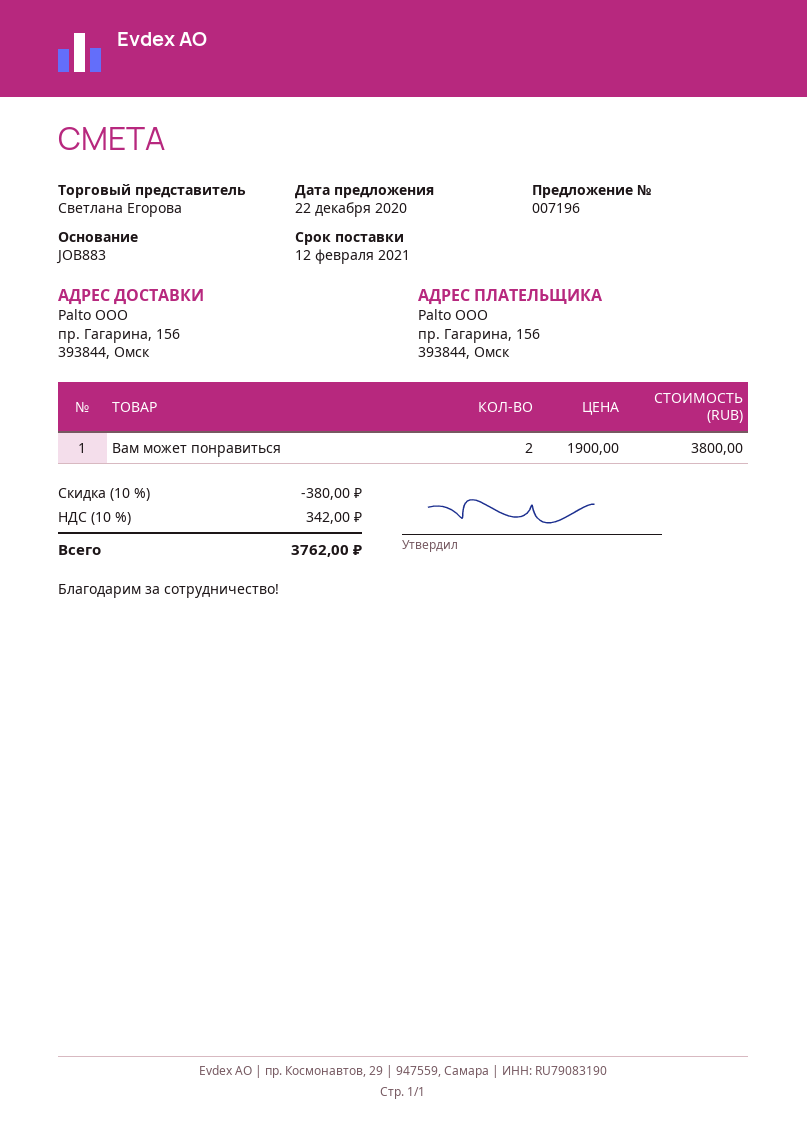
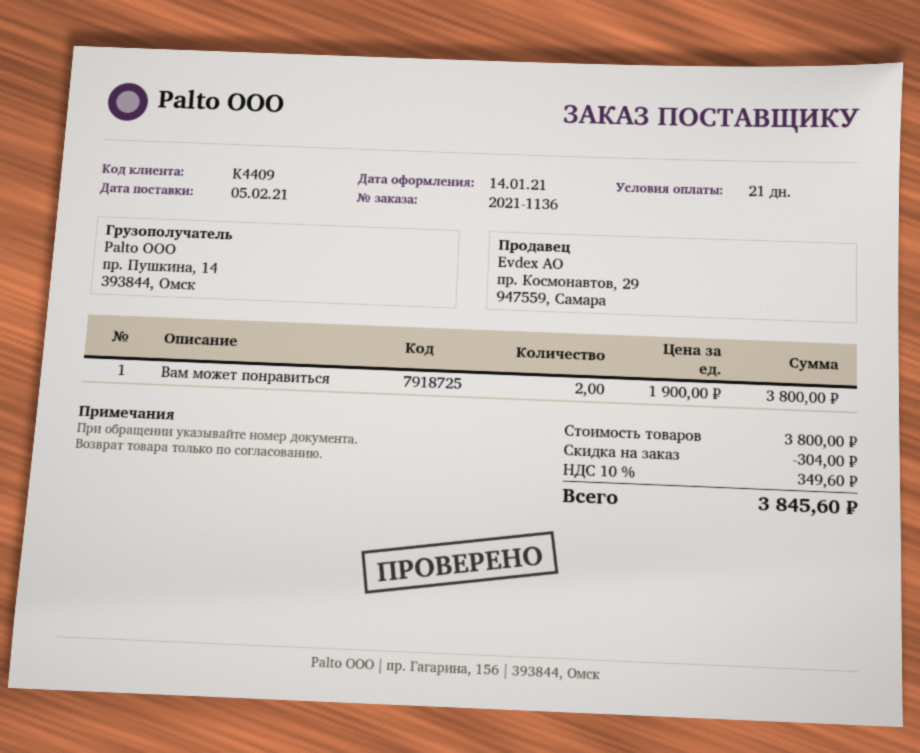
delivery date: 2021-02-12 -> 2021-02-05
ship to: пр. Гагарина, 156, 393844, Омск -> пр. Пушкина, 14, 393844, Омск
discount: 380.00 -> 304.00
tax: 10% = 342.00 -> 10% = 349.60
total: 3762.00 -> 3845.60

